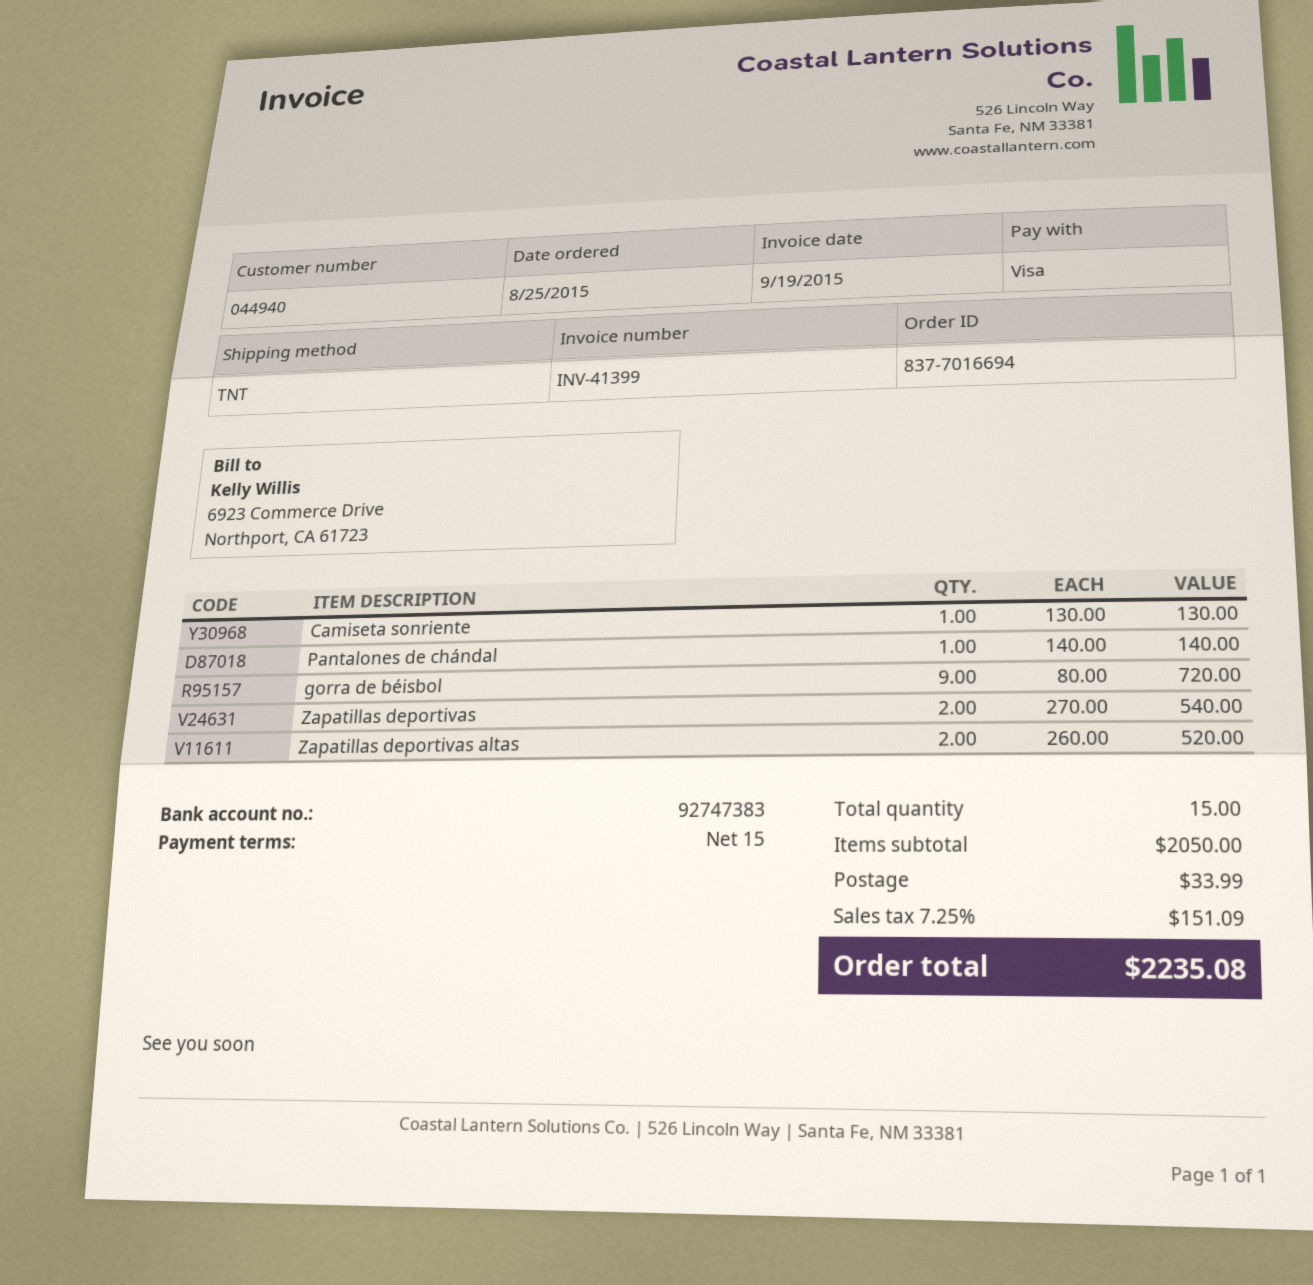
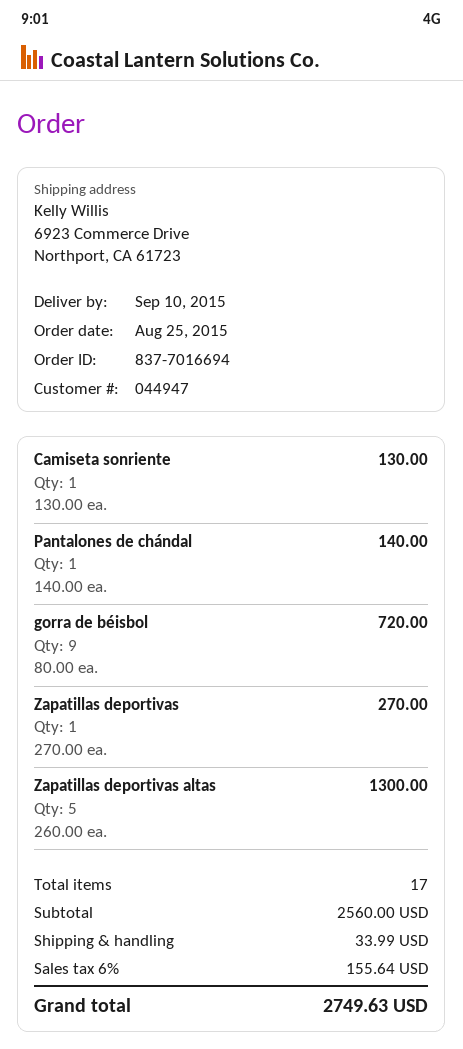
customer number: 044940 -> 044947
Zapatillas deportivas: 2 x 270.00 = 540.00 -> 1 x 270.00 = 270.00
Zapatillas deportivas altas: 2 x 260.00 = 520.00 -> 5 x 260.00 = 1300.00
total quantity: 15 -> 17
subtotal: 2050.00 -> 2560.00
tax: 7.25% = 151.09 -> 6% = 155.64
total: 2235.08 -> 2749.63

